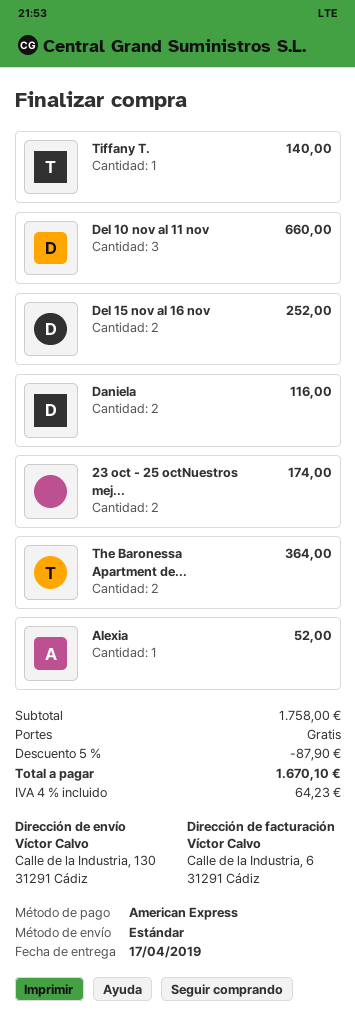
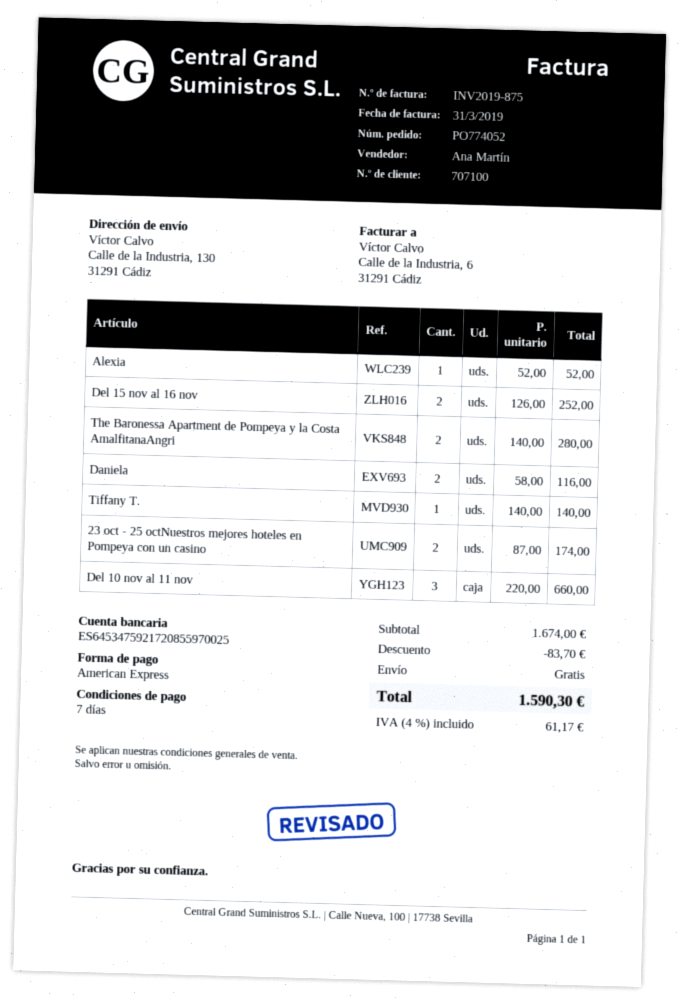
The Baronessa Apartment de...: 2 for 364.00 -> 2 for 280.00
subtotal: 1758.00 -> 1674.00
discount: 87.90 -> 83.70
tax: 4% = 64.23 -> 4% = 61.17
total: 1670.10 -> 1590.30

